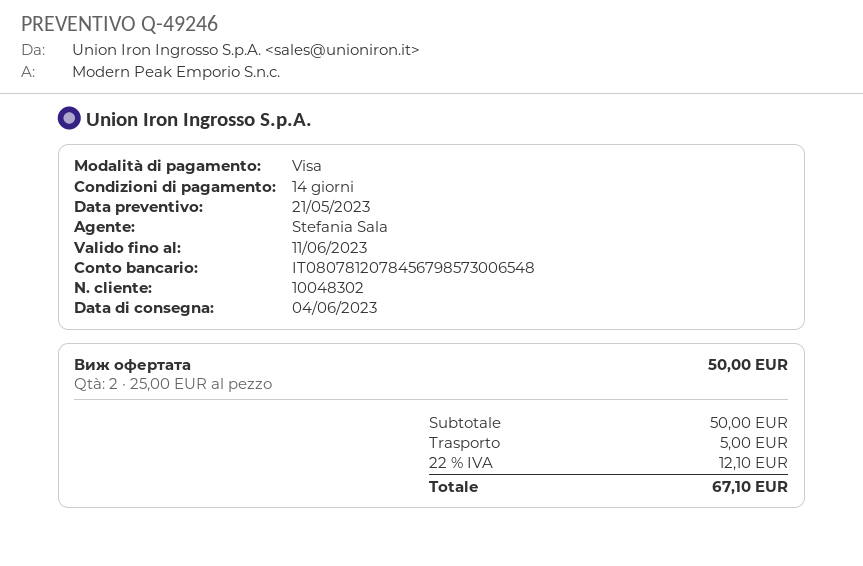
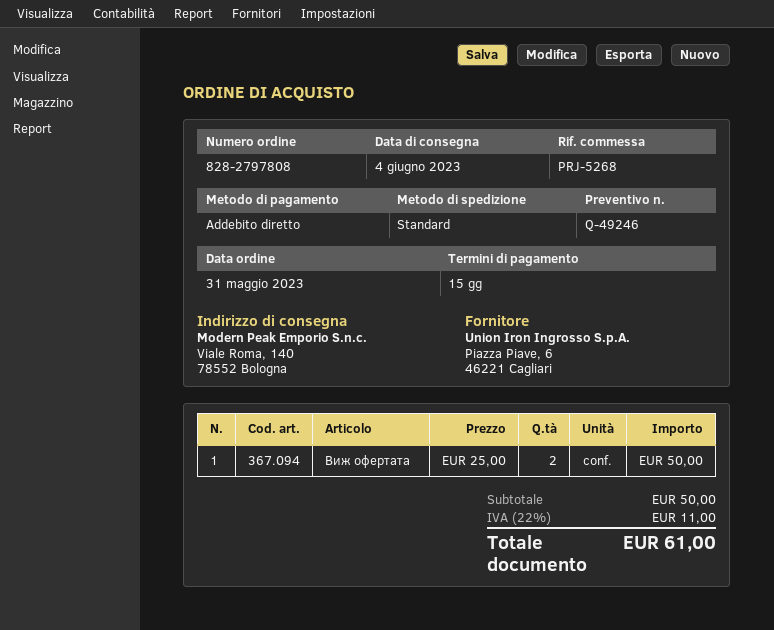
payment terms: 14 days -> 15 days
payment method: Visa -> direct debit
shipping: 5.00 -> none
tax: 22% = 12.10 -> 22% = 11.00
total: 67.10 -> 61.00

